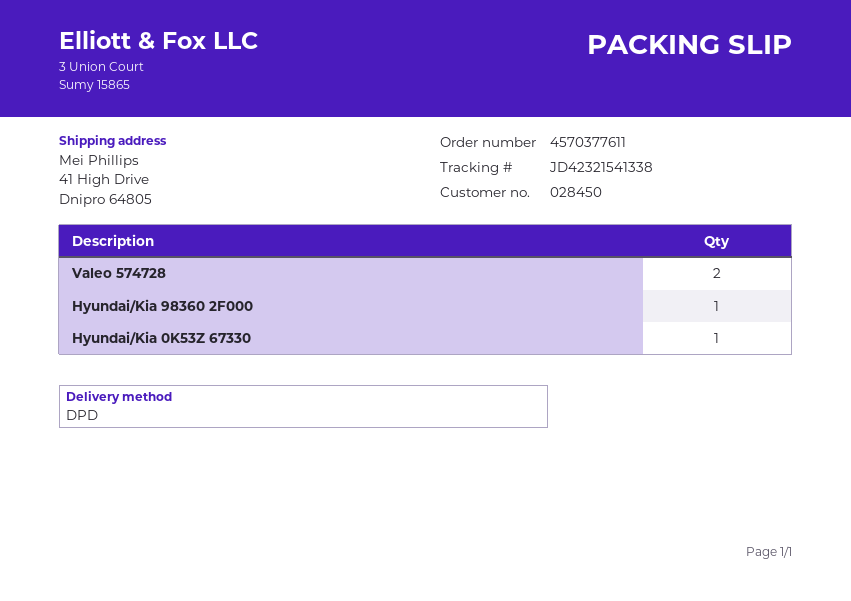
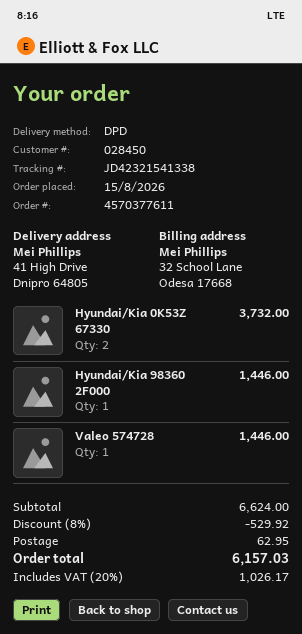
Valeo 574728: 2 -> 1
Hyundai/Kia 0K53Z 67330: 1 -> 2

